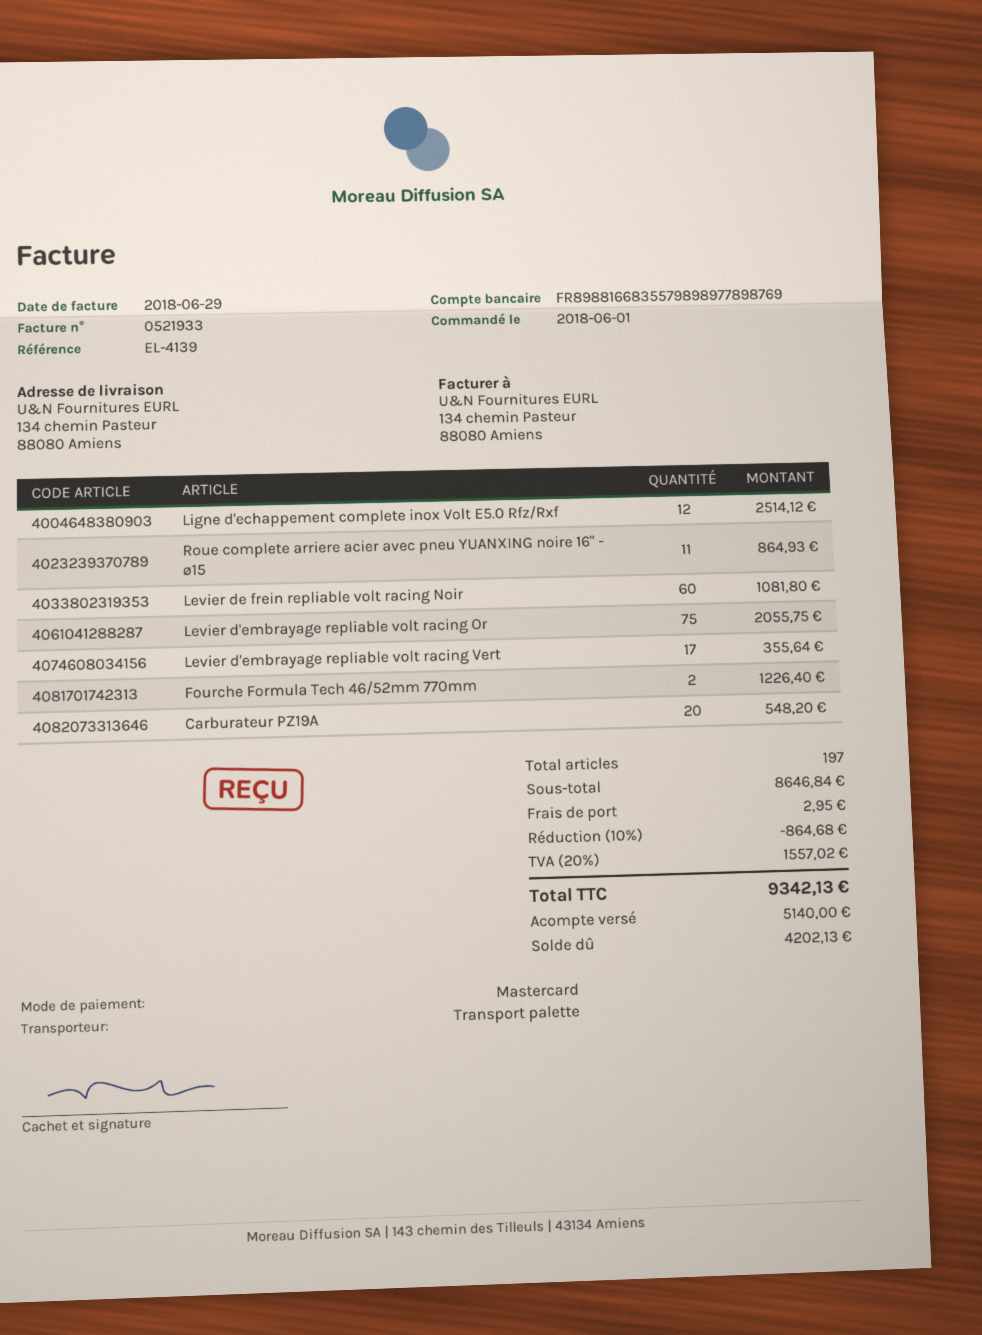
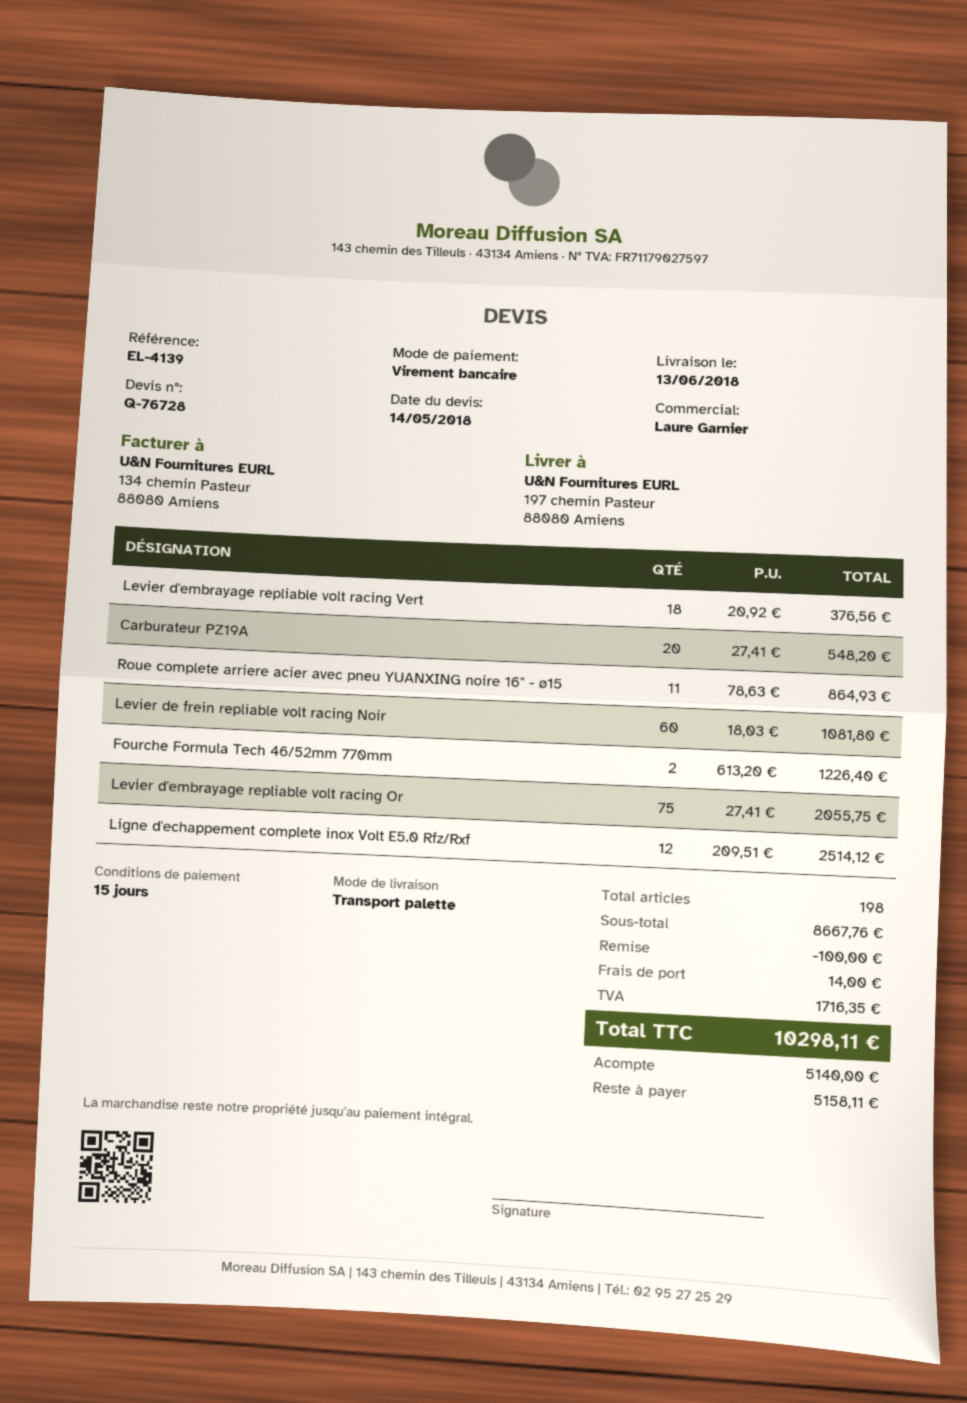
payment method: Mastercard -> bank transfer
ship to: 134 chemin Pasteur, 88080 Amiens -> 197 chemin Pasteur, 88080 Amiens
Levier d'embrayage repliable volt racing Vert: 17 for 355.64 -> 18 for 376.56
total quantity: 197 -> 198
subtotal: 8646.84 -> 8667.76
discount: 864.68 -> 100.00
shipping: 2.95 -> 14.00
tax: 1557.02 -> 1716.35
total: 9342.13 -> 10298.11
balance: 4202.13 -> 5158.11

